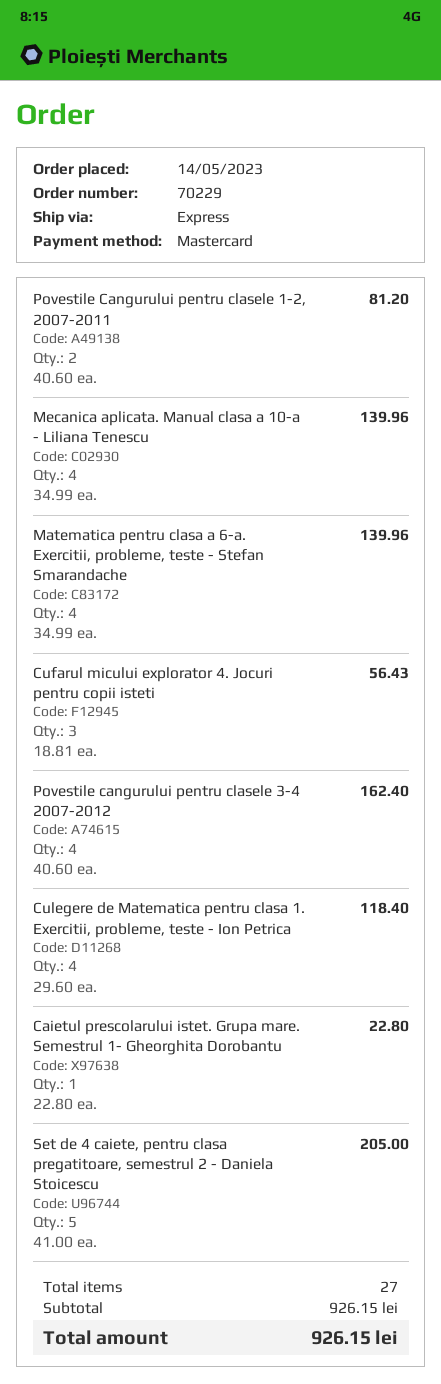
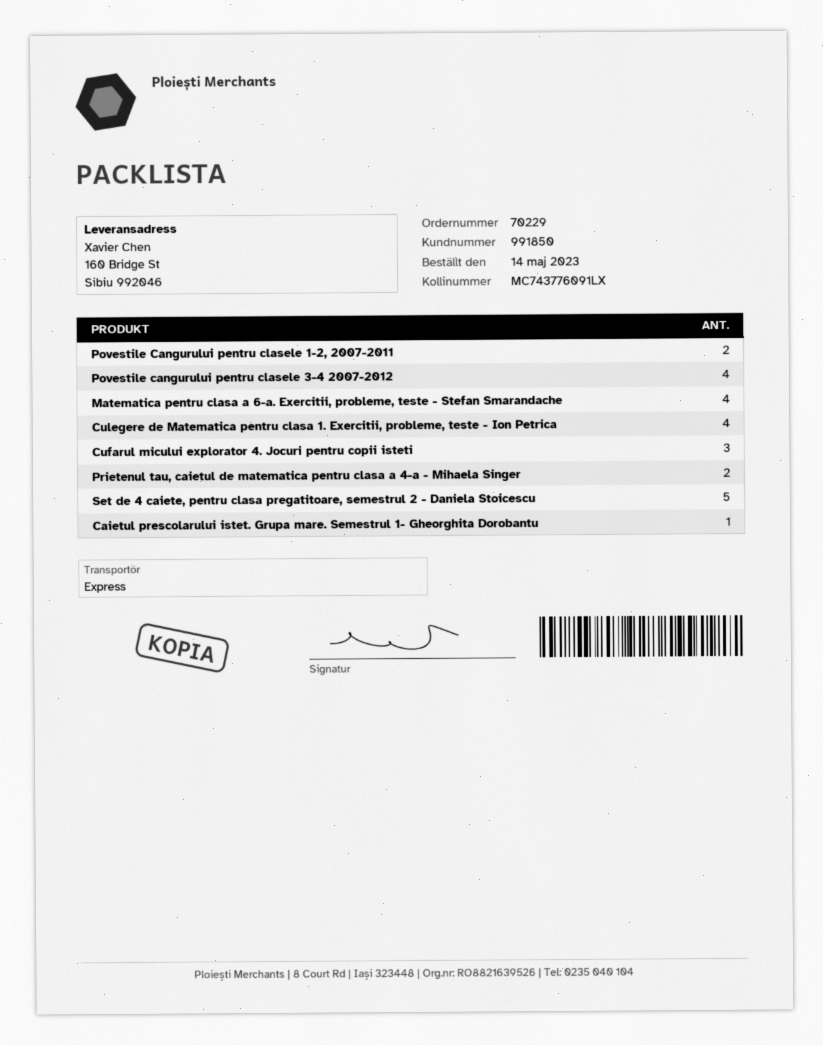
Mecanica aplicata. Manual clasa a 10-a - Liliana Tenescu: 4 -> none
Prietenul tau, caietul de matematica pentru clasa a 4-a - Mihaela Singer: none -> 2

